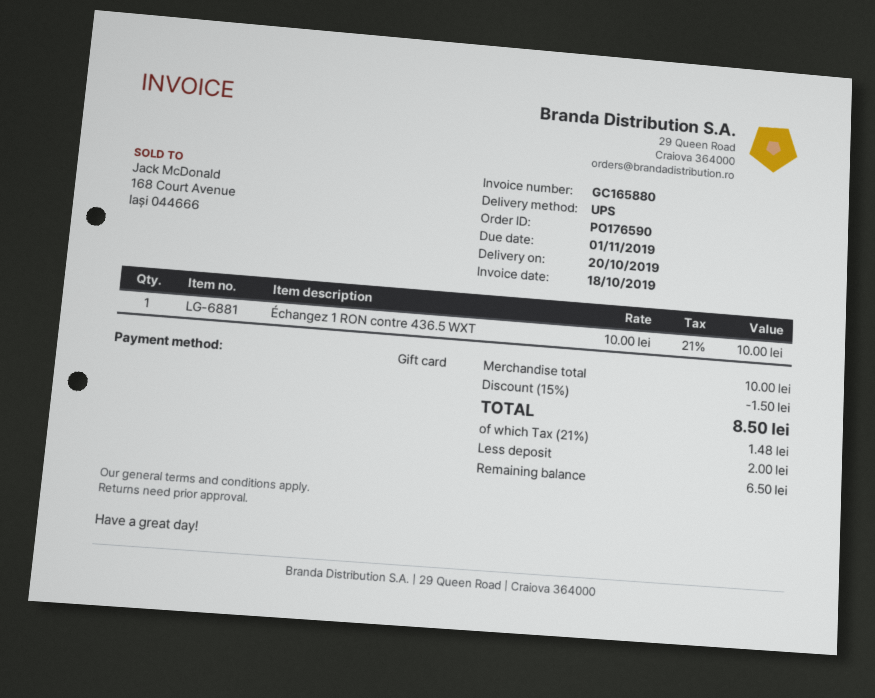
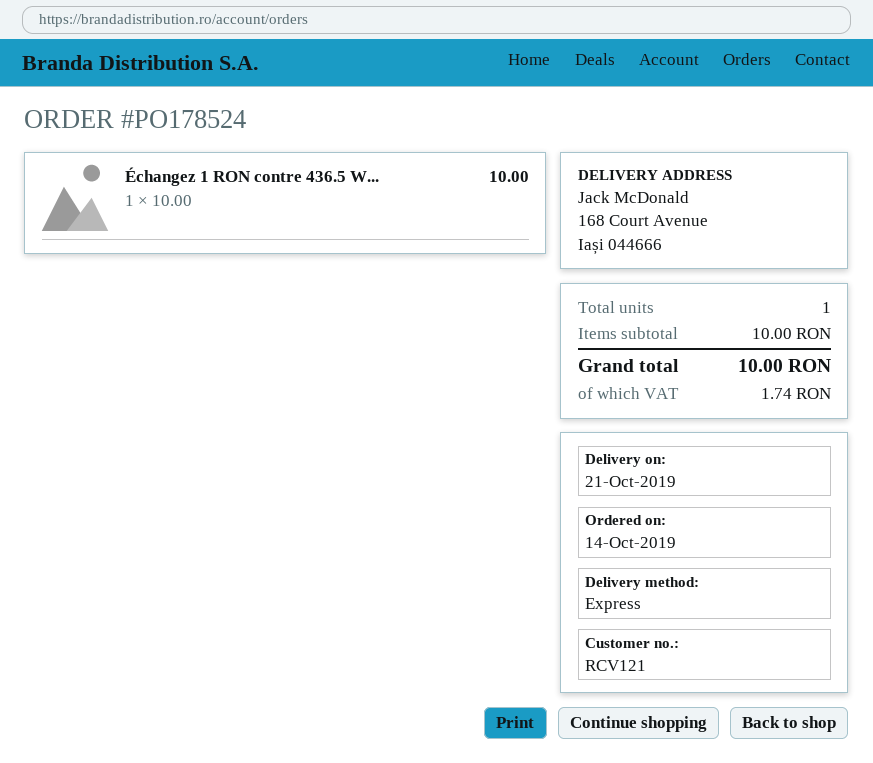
order number: PO176590 -> PO178524
delivery date: 2019-10-20 -> 2019-10-21
shipping method: UPS -> express
discount: 15% = 1.50 -> none
tax: 1.48 -> 1.74
total: 8.50 -> 10.00

